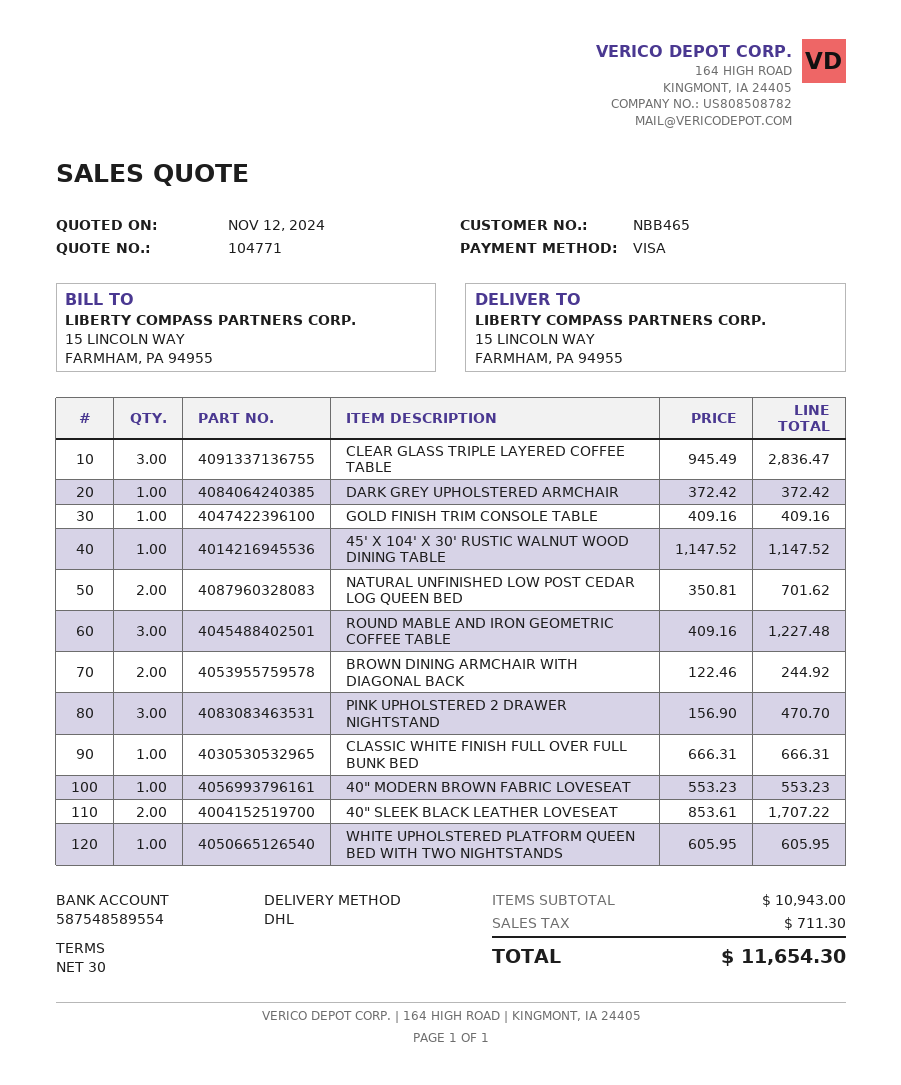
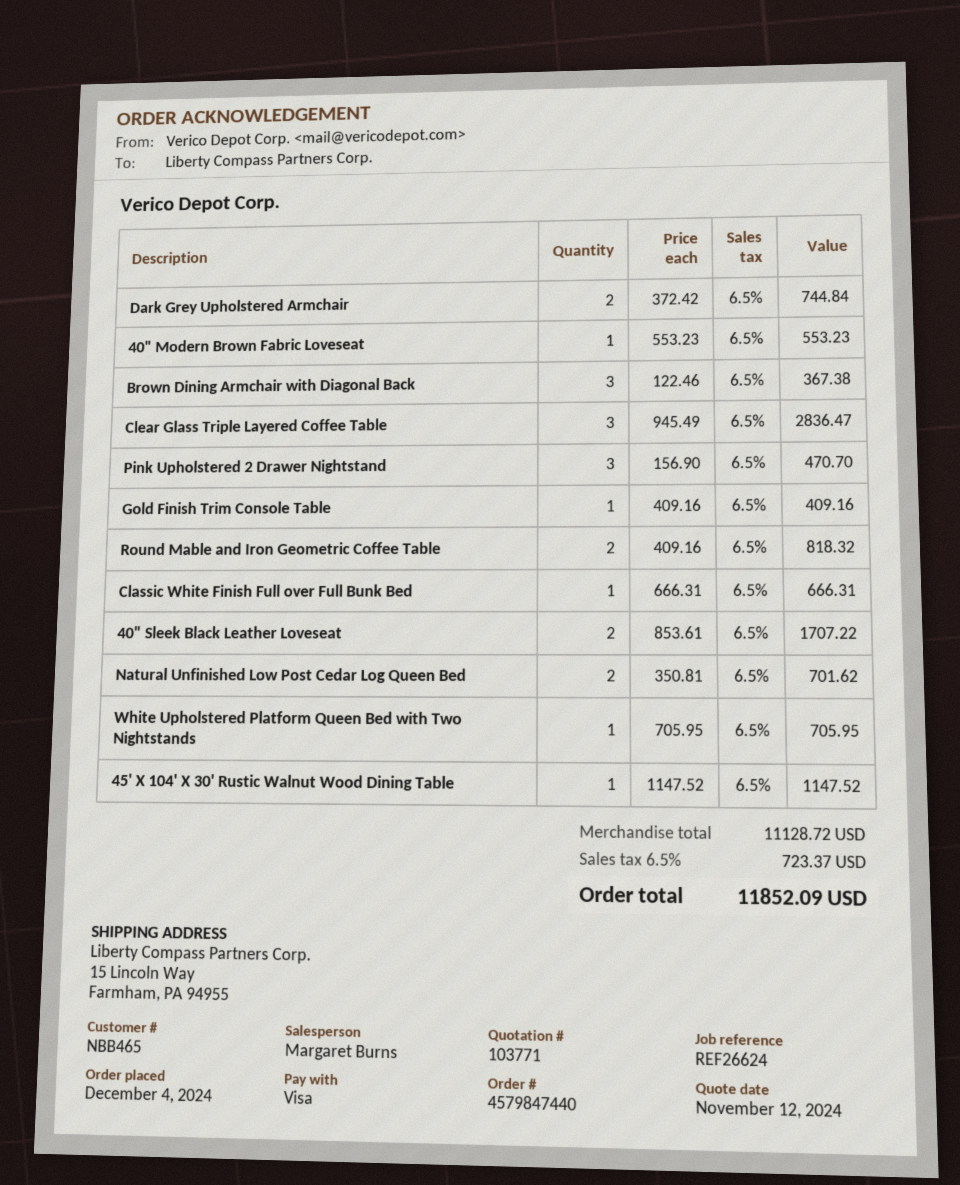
quote number: 104771 -> 103771
DARK GREY UPHOLSTERED ARMCHAIR: 1 x 372.42 = 372.42 -> 2 x 372.42 = 744.84
ROUND MABLE AND IRON GEOMETRIC COFFEE TABLE: 3 x 409.16 = 1227.48 -> 2 x 409.16 = 818.32
BROWN DINING ARMCHAIR WITH DIAGONAL BACK: 2 x 122.46 = 244.92 -> 3 x 122.46 = 367.38
WHITE UPHOLSTERED PLATFORM QUEEN BED WITH TWO NIGHTSTANDS: 1 x 605.95 = 605.95 -> 1 x 705.95 = 705.95
subtotal: 10943.00 -> 11128.72
tax: 711.30 -> 723.37
total: 11654.30 -> 11852.09

